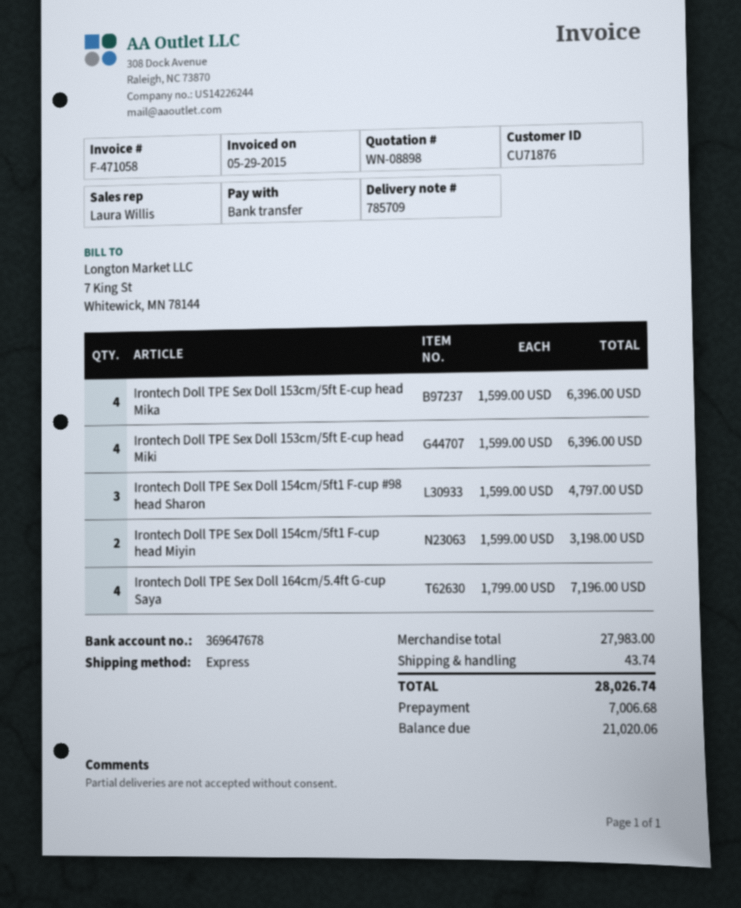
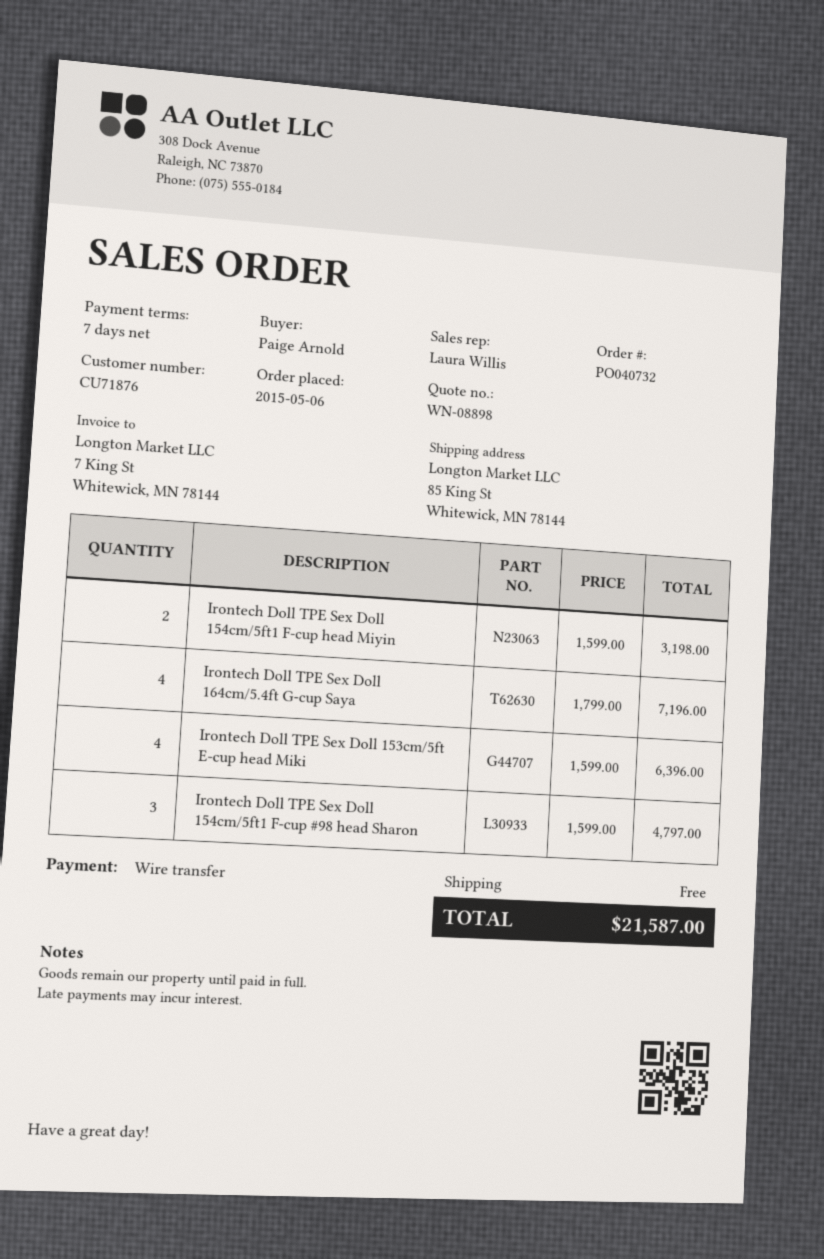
Irontech Doll TPE Sex Doll 153cm/5ft E-cup head Mika: 4 x 1599.00 = 6396.00 -> none
shipping: 43.74 -> 0.00
total: 28026.74 -> 21587.00

